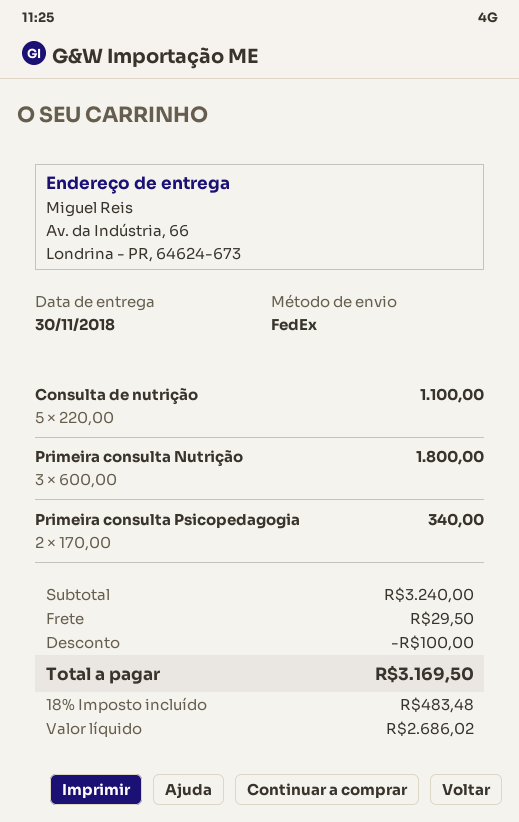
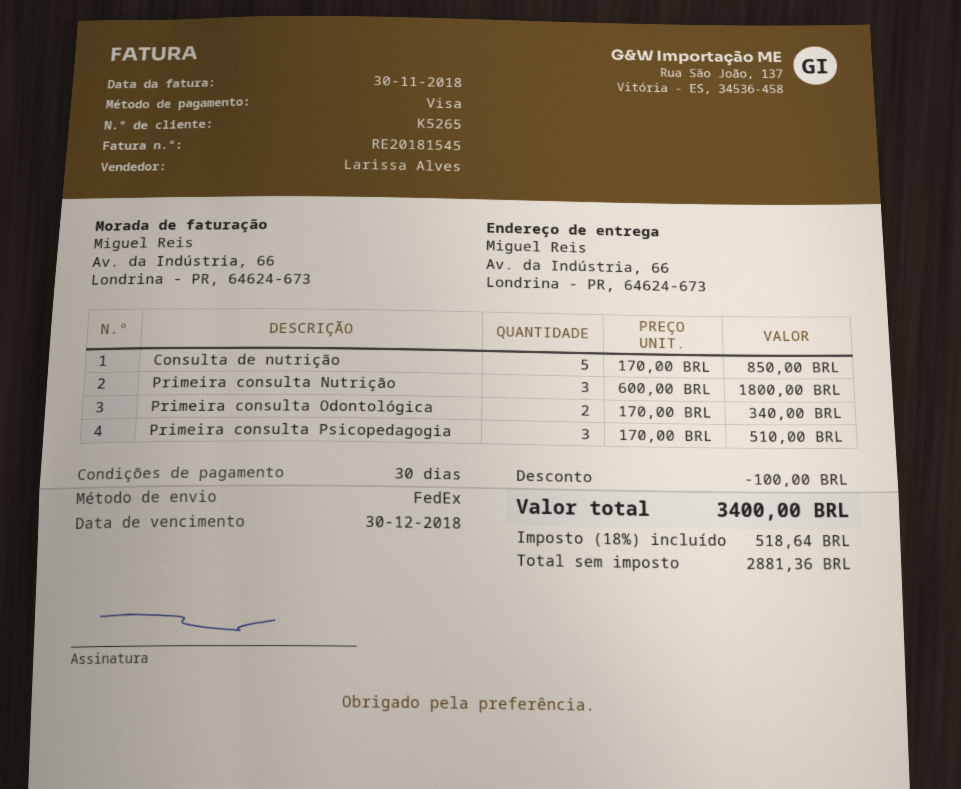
Consulta de nutrição: 5 x 220.00 = 1100.00 -> 5 x 170.00 = 850.00
Primeira consulta Psicopedagogia: 2 x 170.00 = 340.00 -> 3 x 170.00 = 510.00
Primeira consulta Odontológica: none -> 2 x 170.00 = 340.00
shipping: 29.50 -> none
net: 2686.02 -> 2881.36
tax: 18% = 483.48 -> 18% = 518.64
total: 3169.50 -> 3400.00

